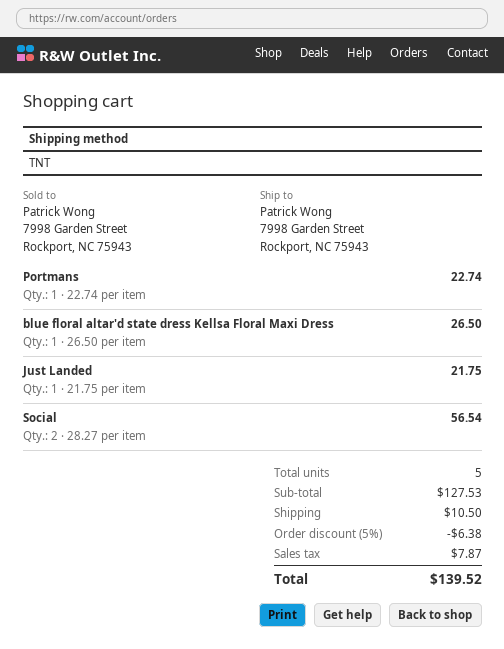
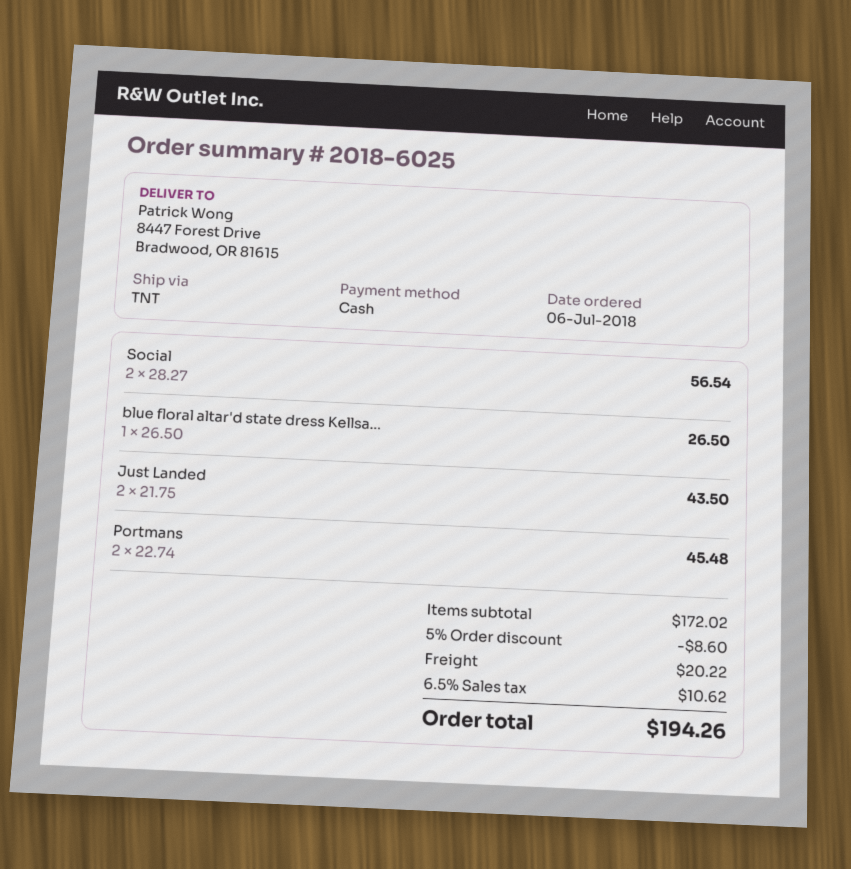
ship to: 7998 Garden Street, Rockport, NC 75943 -> 8447 Forest Drive, Bradwood, OR 81615
Portmans: 1 x 22.74 = 22.74 -> 2 x 22.74 = 45.48
Just Landed: 1 x 21.75 = 21.75 -> 2 x 21.75 = 43.50
subtotal: 127.53 -> 172.02
discount: 5% = 6.38 -> 5% = 8.60
shipping: 10.50 -> 20.22
tax: 7.87 -> 10.62
total: 139.52 -> 194.26

